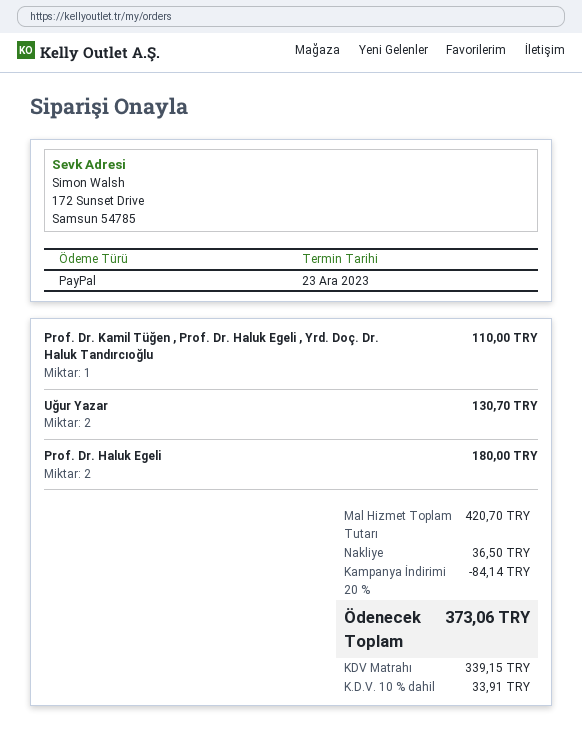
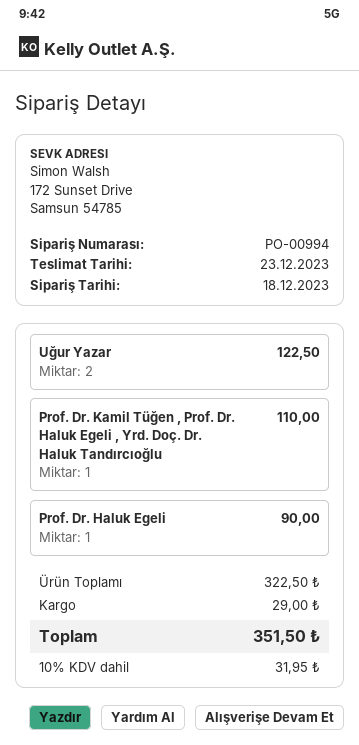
Uğur Yazar: 2 for 130.70 -> 2 for 122.50
Prof. Dr. Haluk Egeli: 2 for 180.00 -> 1 for 90.00
subtotal: 420.70 -> 322.50
discount: 20% = 84.14 -> none
shipping: 36.50 -> 29.00
tax: 10% = 33.91 -> 10% = 31.95
total: 373.06 -> 351.50

